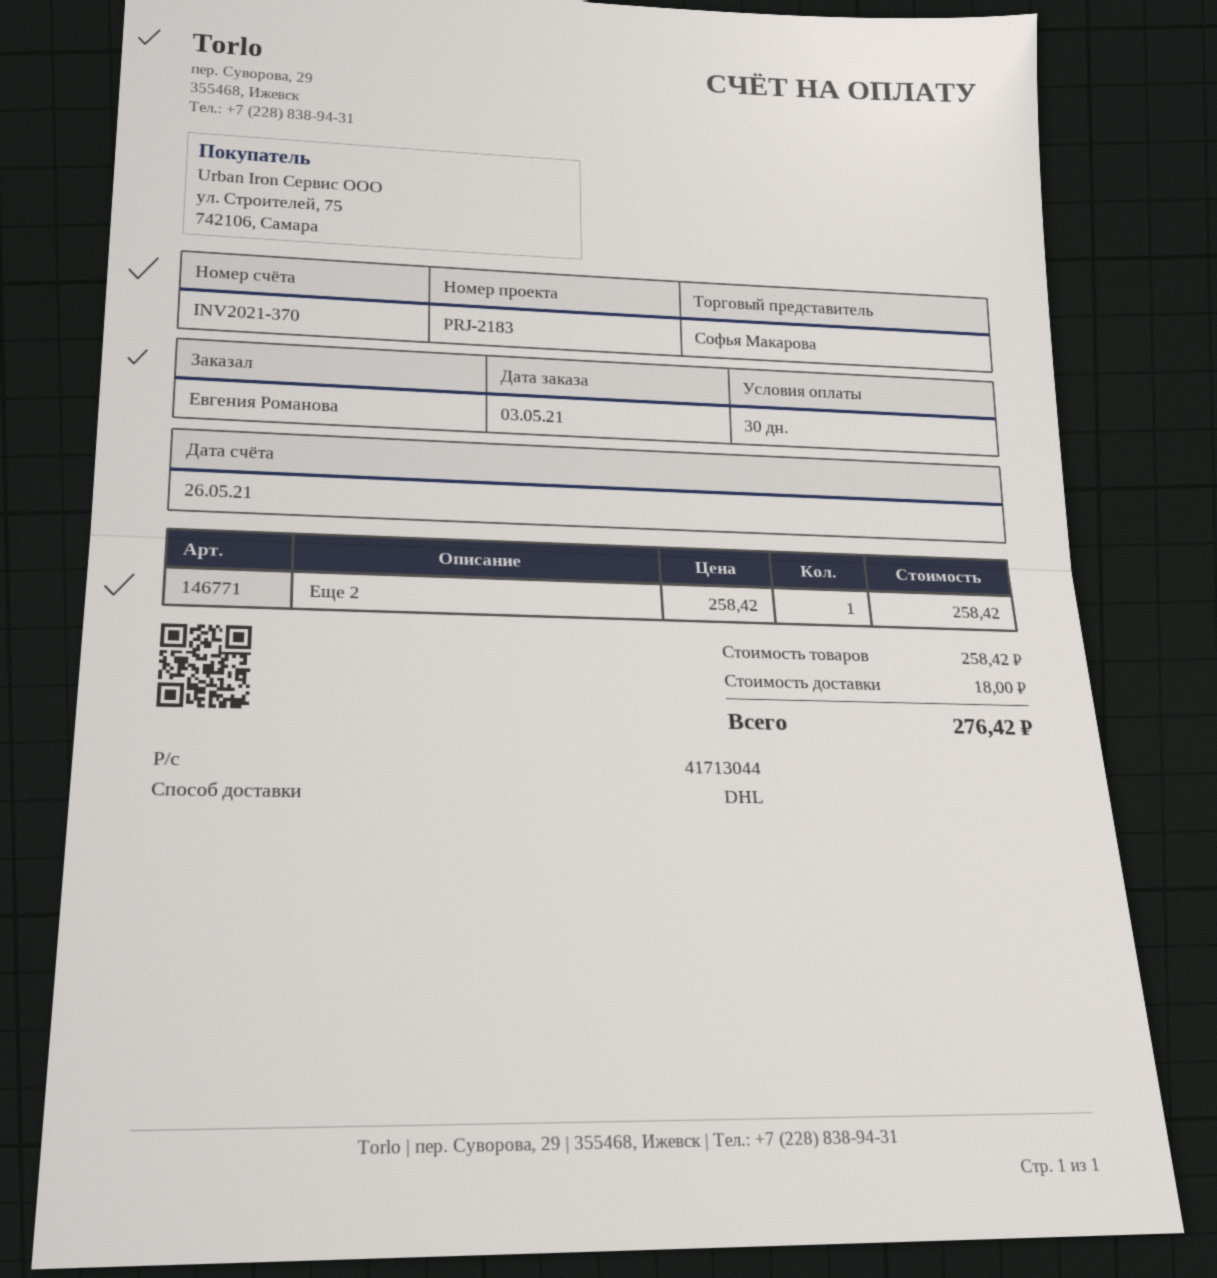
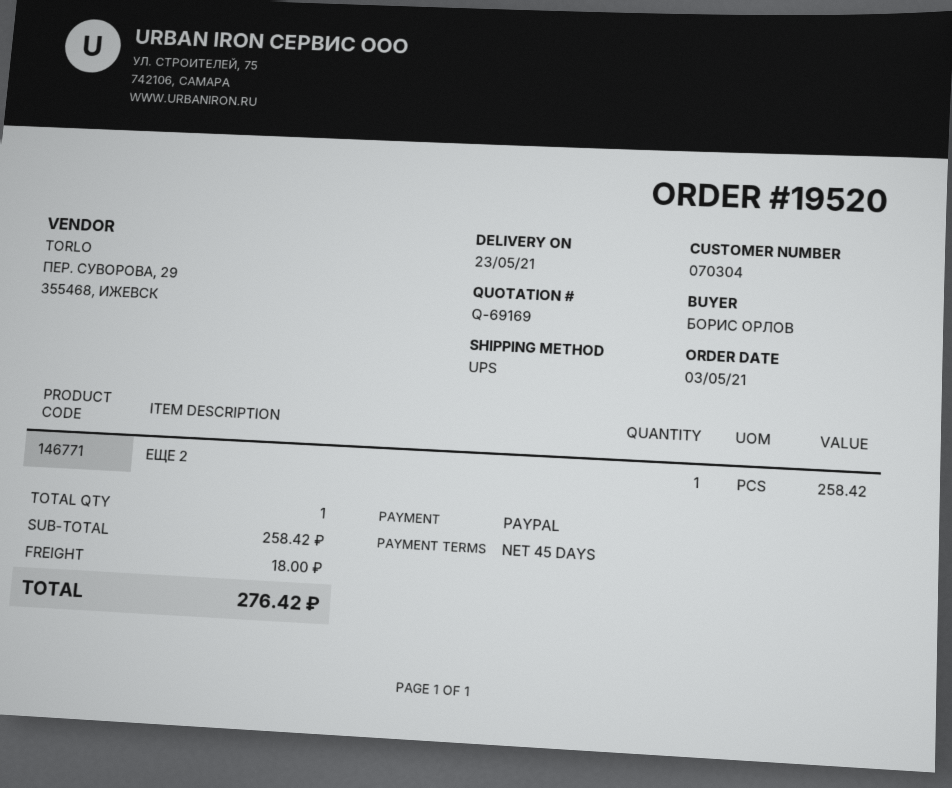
payment terms: 30 days -> 45 days
ordered by: Евгения Романова -> БОРИС ОРЛОВ
shipping method: DHL -> UPS

